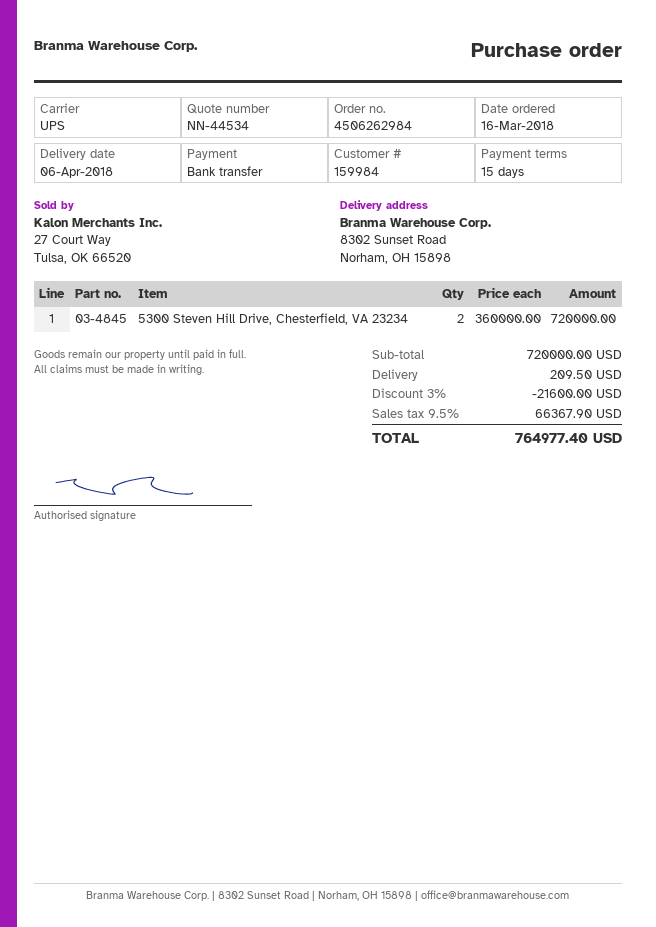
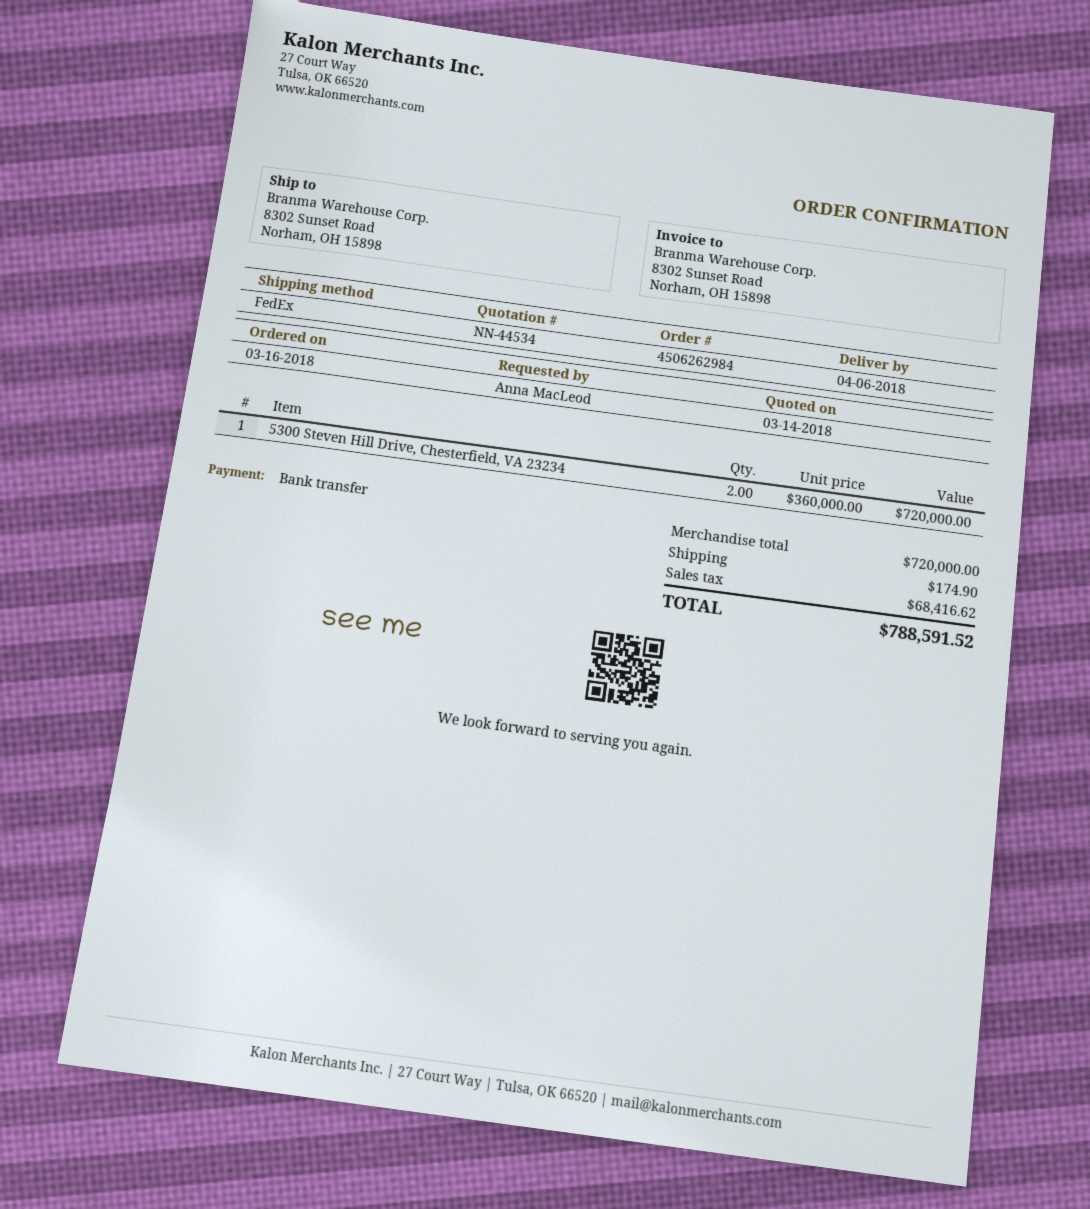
shipping method: UPS -> FedEx
discount: 3% = 21600.00 -> none
shipping: 209.50 -> 174.90
tax: 66367.90 -> 68416.62
total: 764977.40 -> 788591.52

